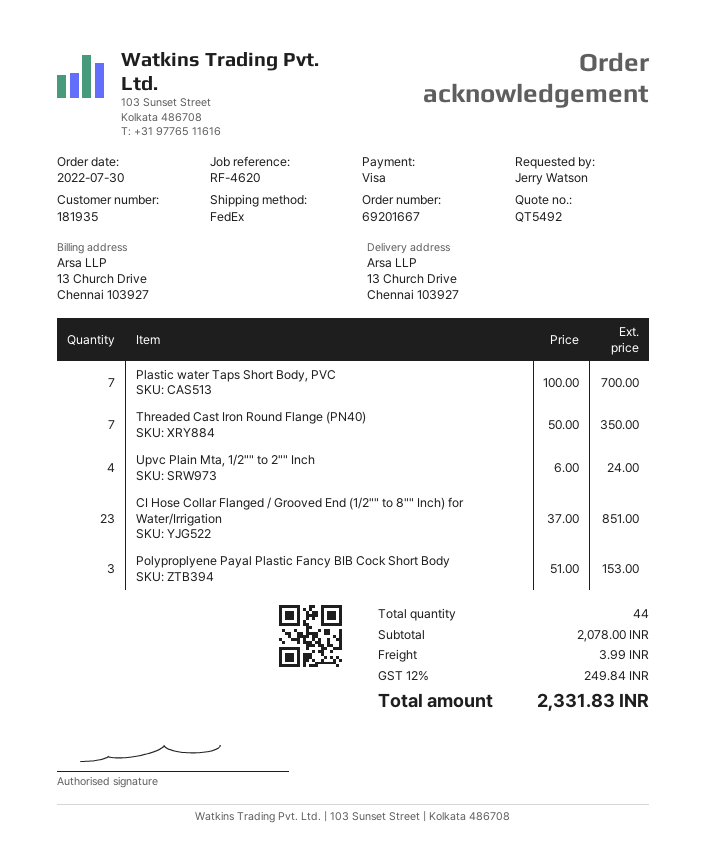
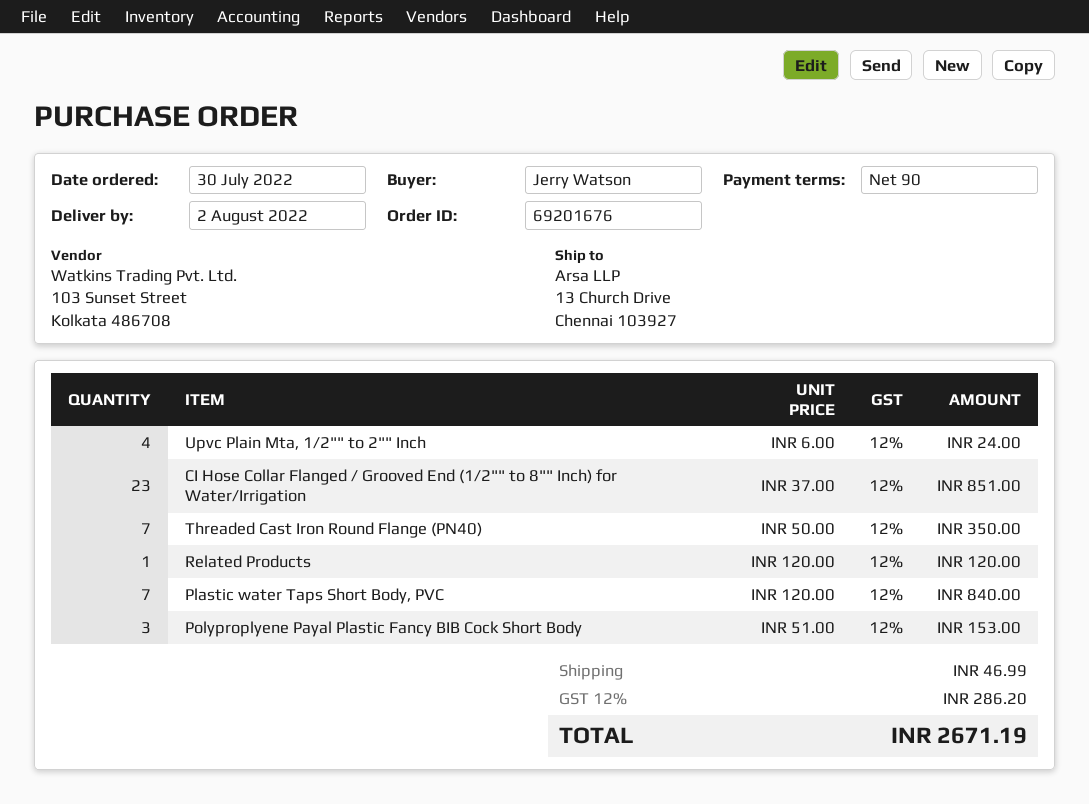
order number: 69201667 -> 69201676
Plastic water Taps Short Body, PVC: 7 x 100.00 = 700.00 -> 7 x 120.00 = 840.00
Related Products: none -> 1 x 120.00 = 120.00
shipping: 3.99 -> 46.99
tax: 12% = 249.84 -> 12% = 286.20
total: 2331.83 -> 2671.19

